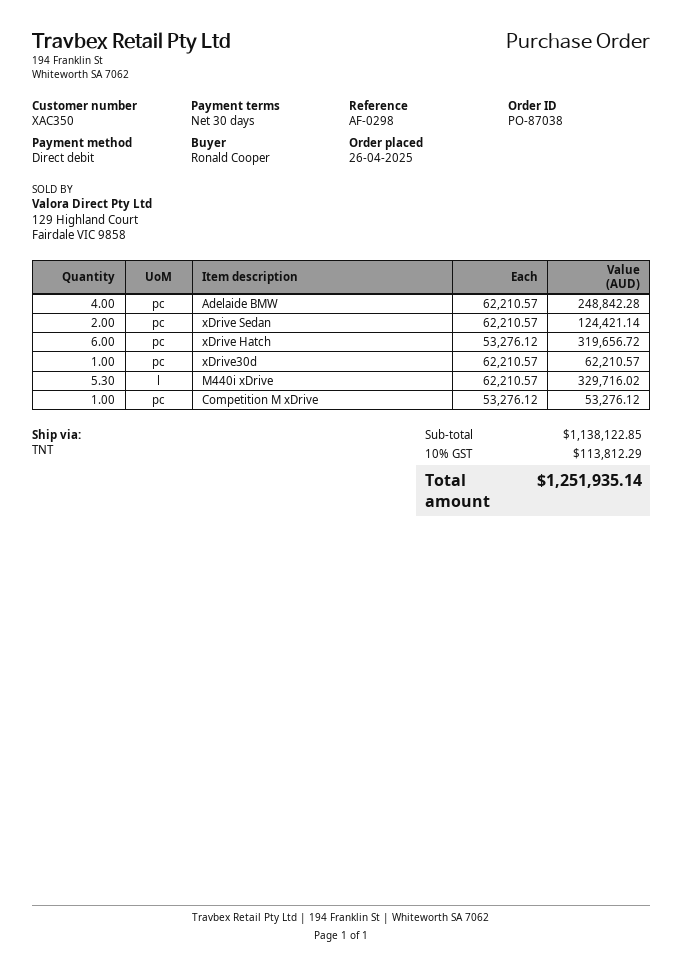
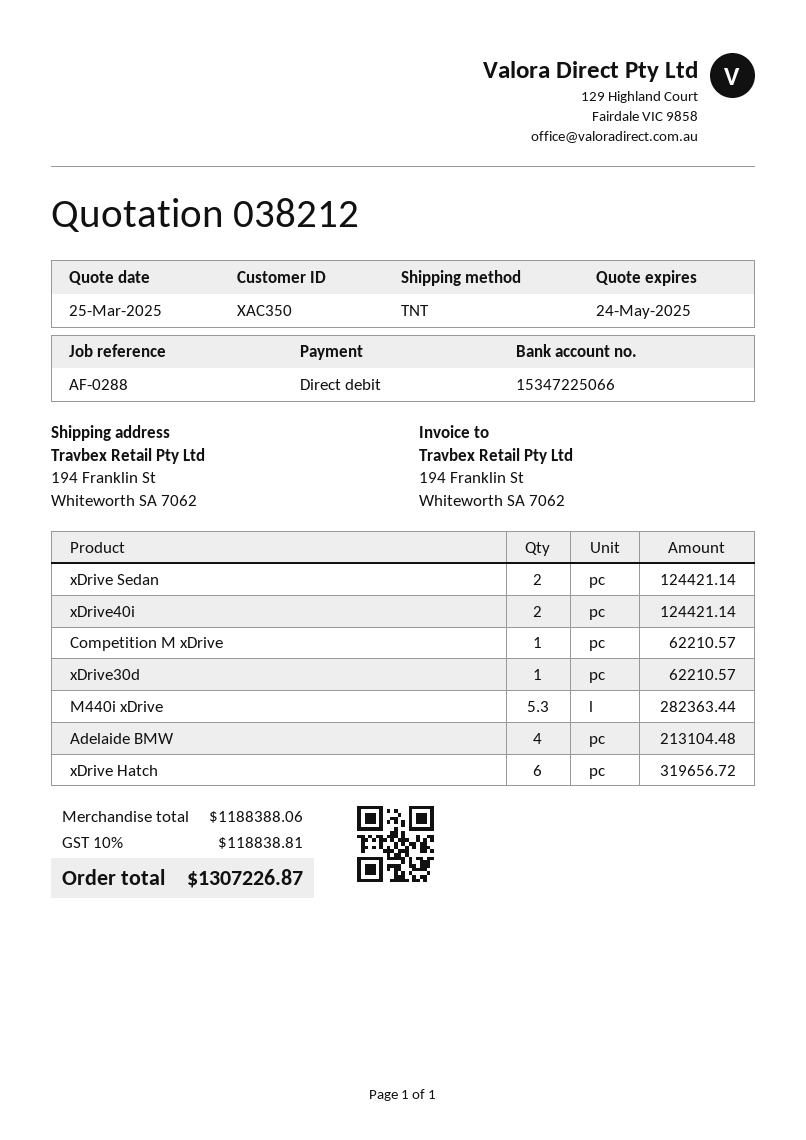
reference: AF-0298 -> AF-0288
Adelaide BMW: 4 for 248842.28 -> 4 for 213104.48
M440i xDrive: 5.3 for 329716.02 -> 5.3 for 282363.44
Competition M xDrive: 1 for 53276.12 -> 1 for 62210.57
xDrive40i: none -> 2 for 124421.14
subtotal: 1138122.85 -> 1188388.06
tax: 10% = 113812.29 -> 10% = 118838.81
total: 1251935.14 -> 1307226.87

